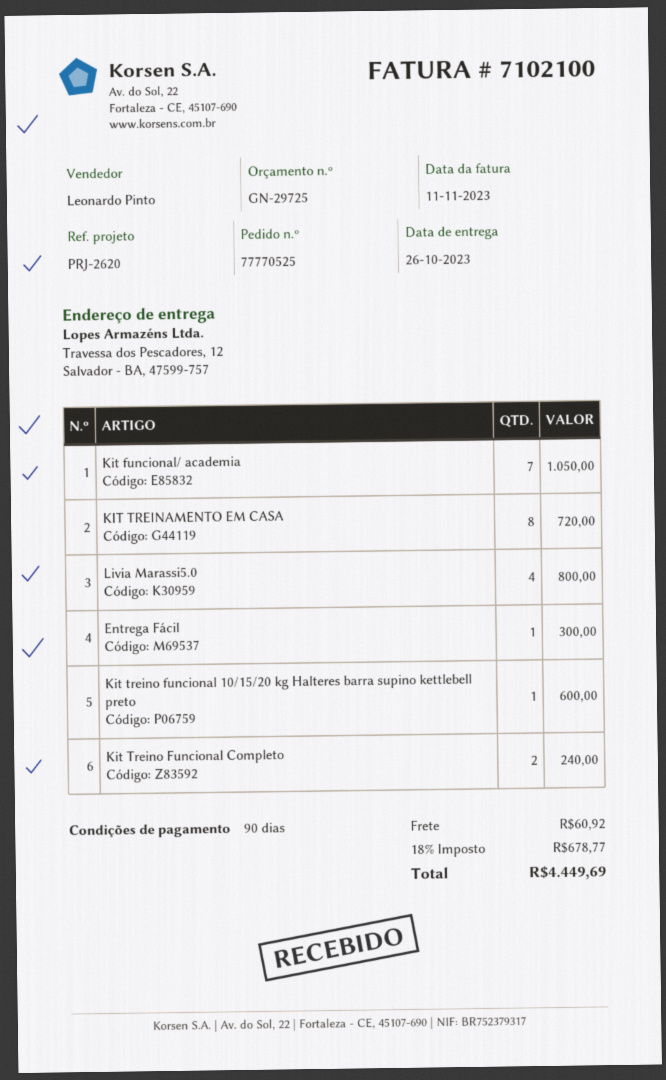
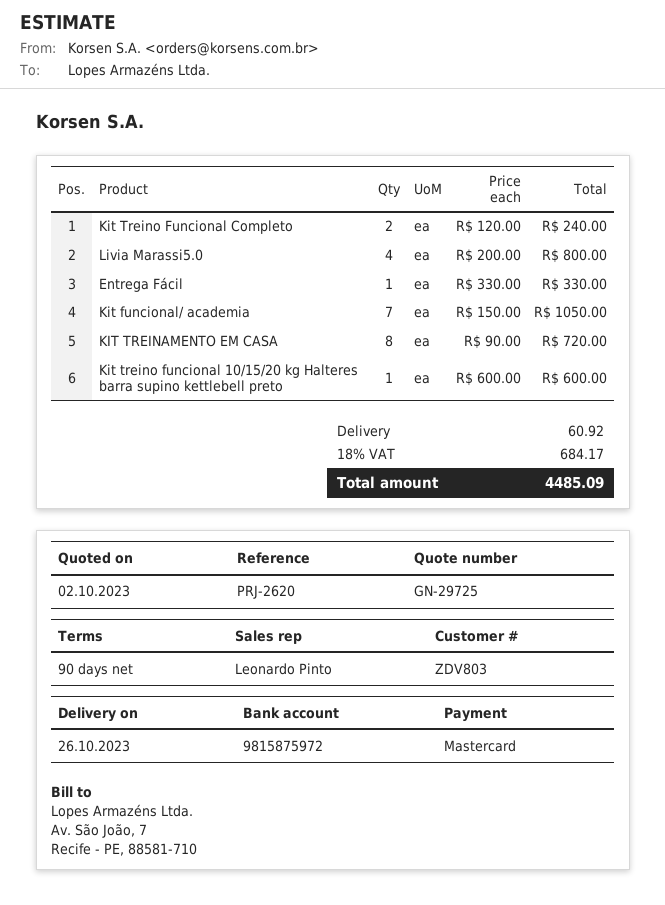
Entrega Fácil: 1 for 300.00 -> 1 for 330.00
tax: 18% = 678.77 -> 18% = 684.17
total: 4449.69 -> 4485.09

